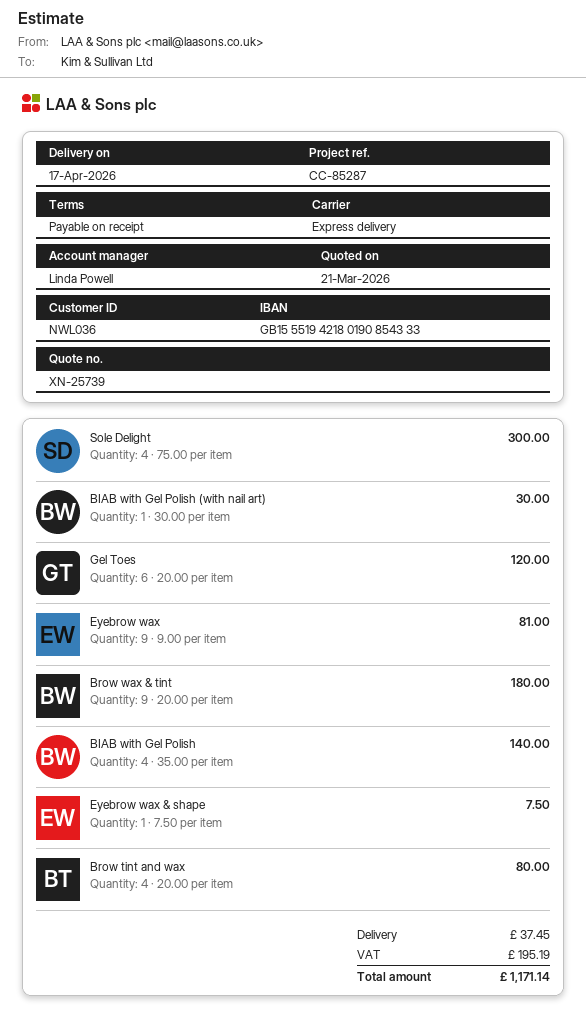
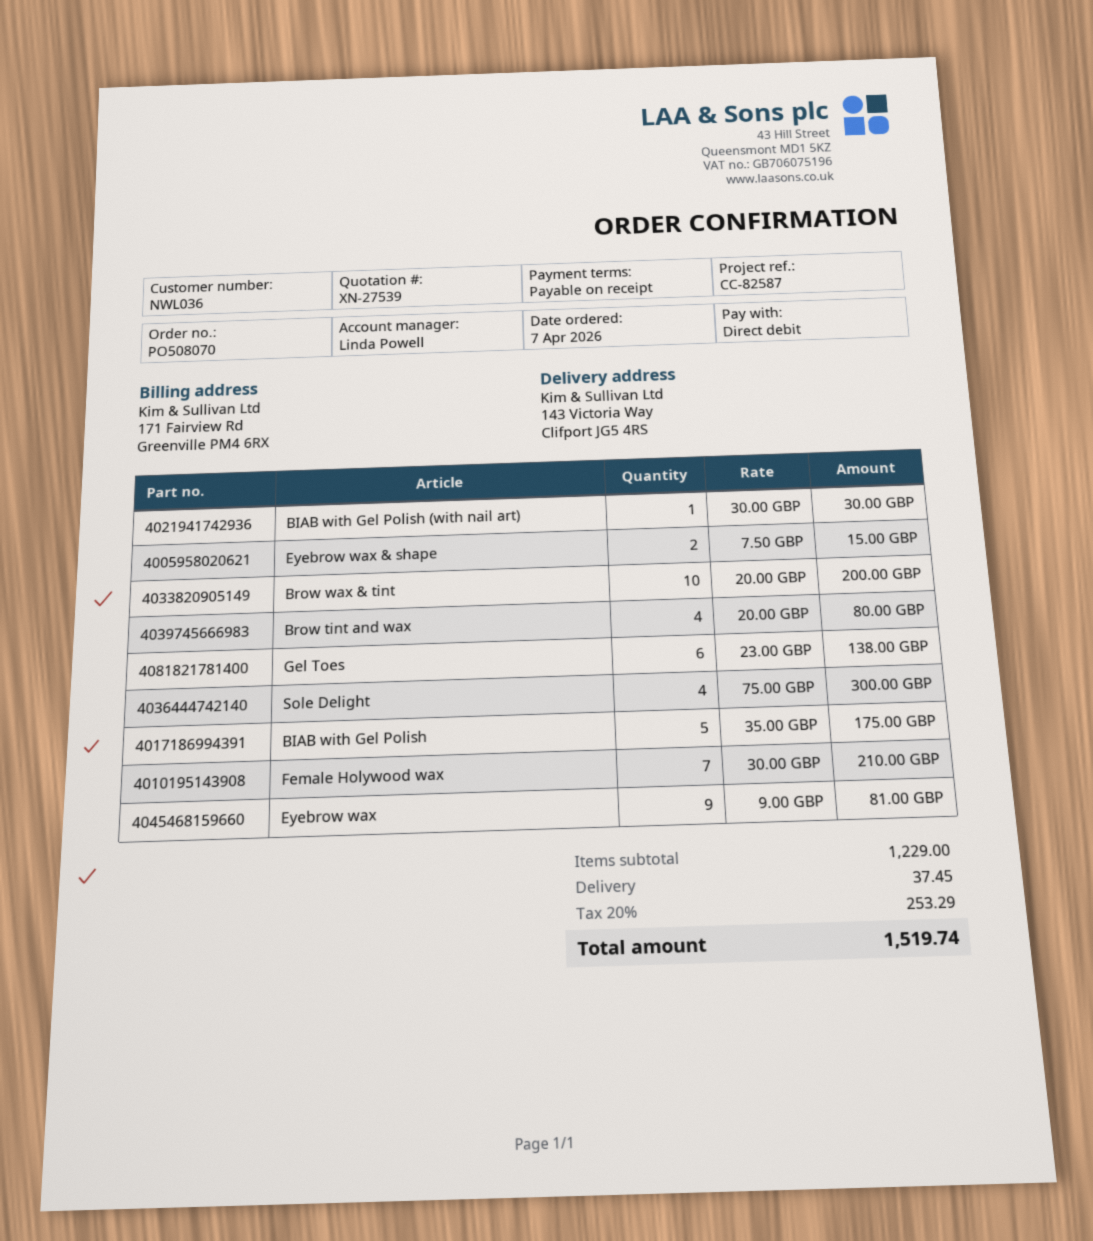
quote number: XN-25739 -> XN-27539
reference: CC-85287 -> CC-82587
Gel Toes: 6 x 20.00 = 120.00 -> 6 x 23.00 = 138.00
Brow wax & tint: 9 x 20.00 = 180.00 -> 10 x 20.00 = 200.00
BIAB with Gel Polish: 4 x 35.00 = 140.00 -> 5 x 35.00 = 175.00
Eyebrow wax & shape: 1 x 7.50 = 7.50 -> 2 x 7.50 = 15.00
Female Holywood wax: none -> 7 x 30.00 = 210.00
tax: 195.19 -> 253.29
total: 1171.14 -> 1519.74

